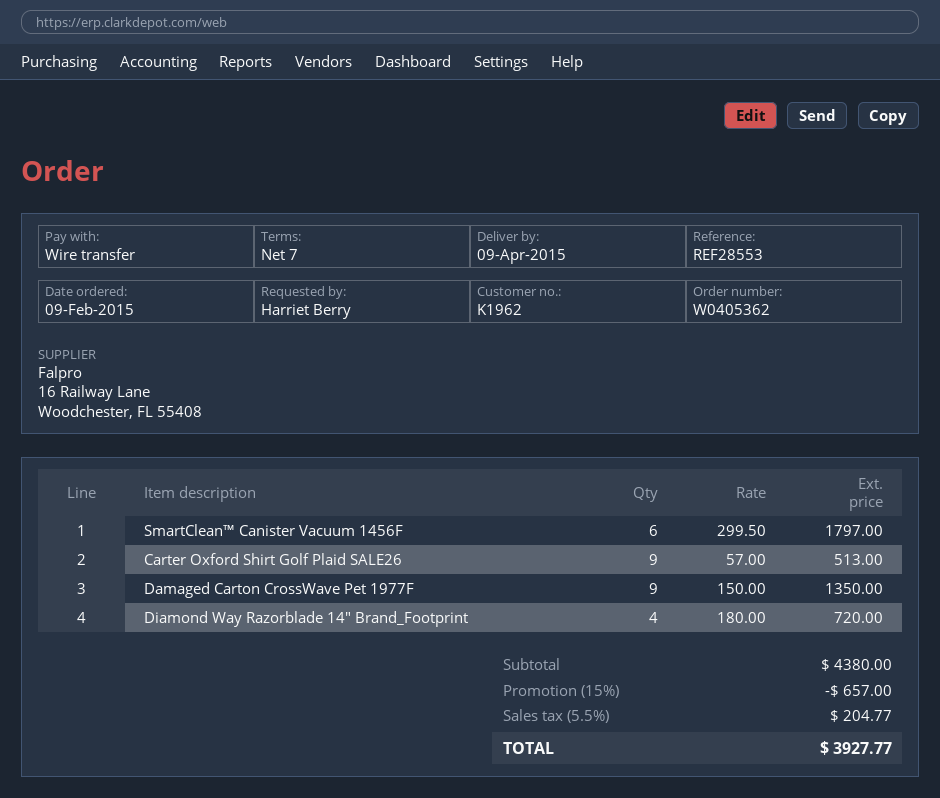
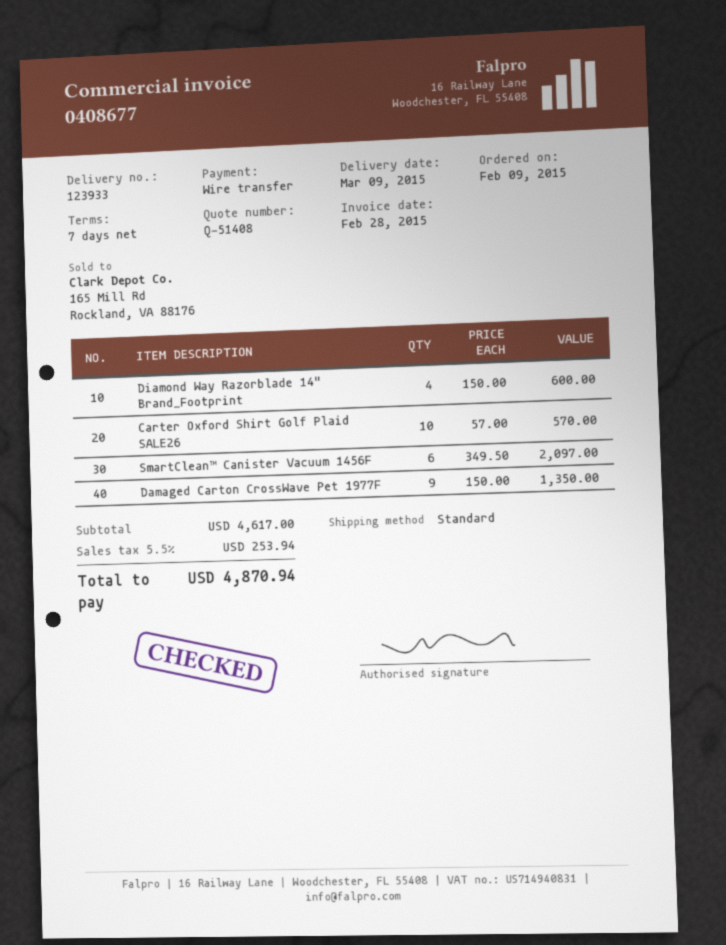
delivery date: 2015-04-09 -> 2015-03-09
SmartClean™ Canister Vacuum 1456F: 6 x 299.50 = 1797.00 -> 6 x 349.50 = 2097.00
Carter Oxford Shirt Golf Plaid SALE26: 9 x 57.00 = 513.00 -> 10 x 57.00 = 570.00
Diamond Way Razorblade 14" Brand_Footprint: 4 x 180.00 = 720.00 -> 4 x 150.00 = 600.00
subtotal: 4380.00 -> 4617.00
discount: 15% = 657.00 -> none
tax: 5.5% = 204.77 -> 5.5% = 253.94
total: 3927.77 -> 4870.94

